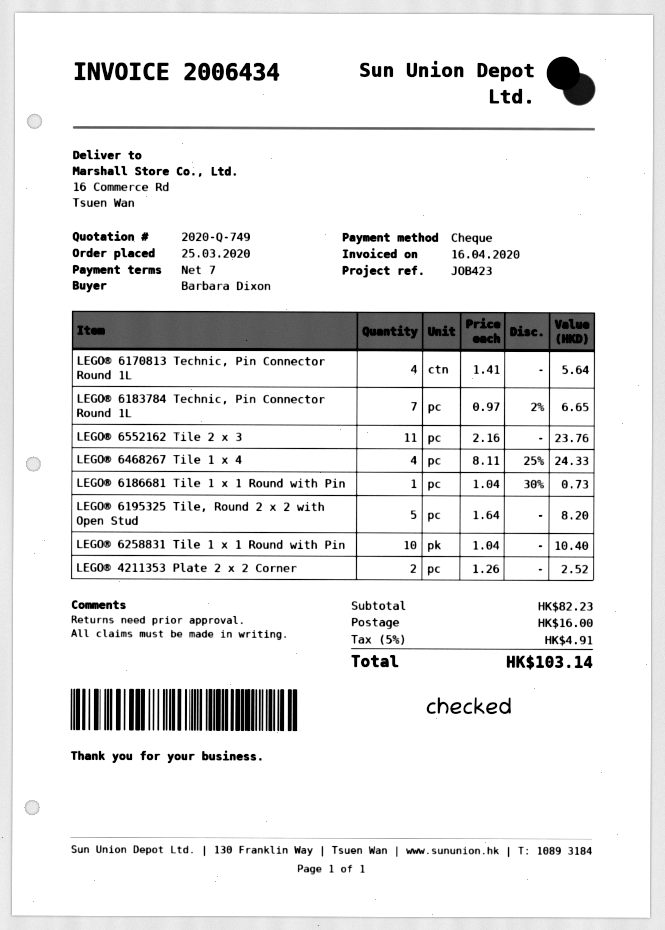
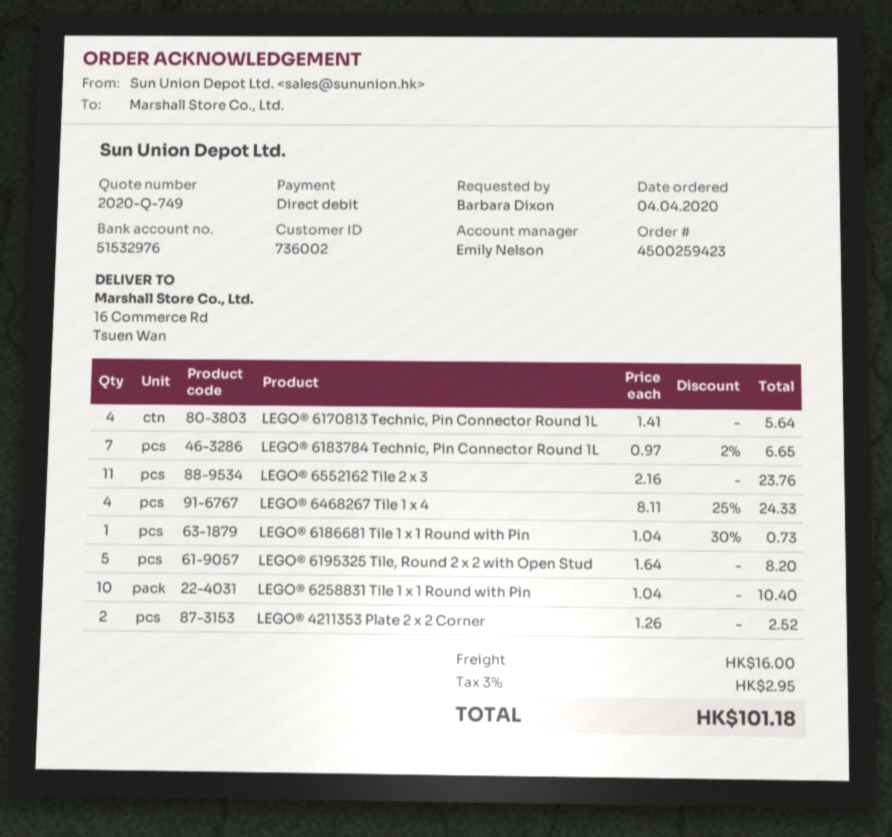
order date: 2020-03-25 -> 2020-04-04
payment method: cheque -> direct debit
tax: 5% = 4.91 -> 3% = 2.95
total: 103.14 -> 101.18

